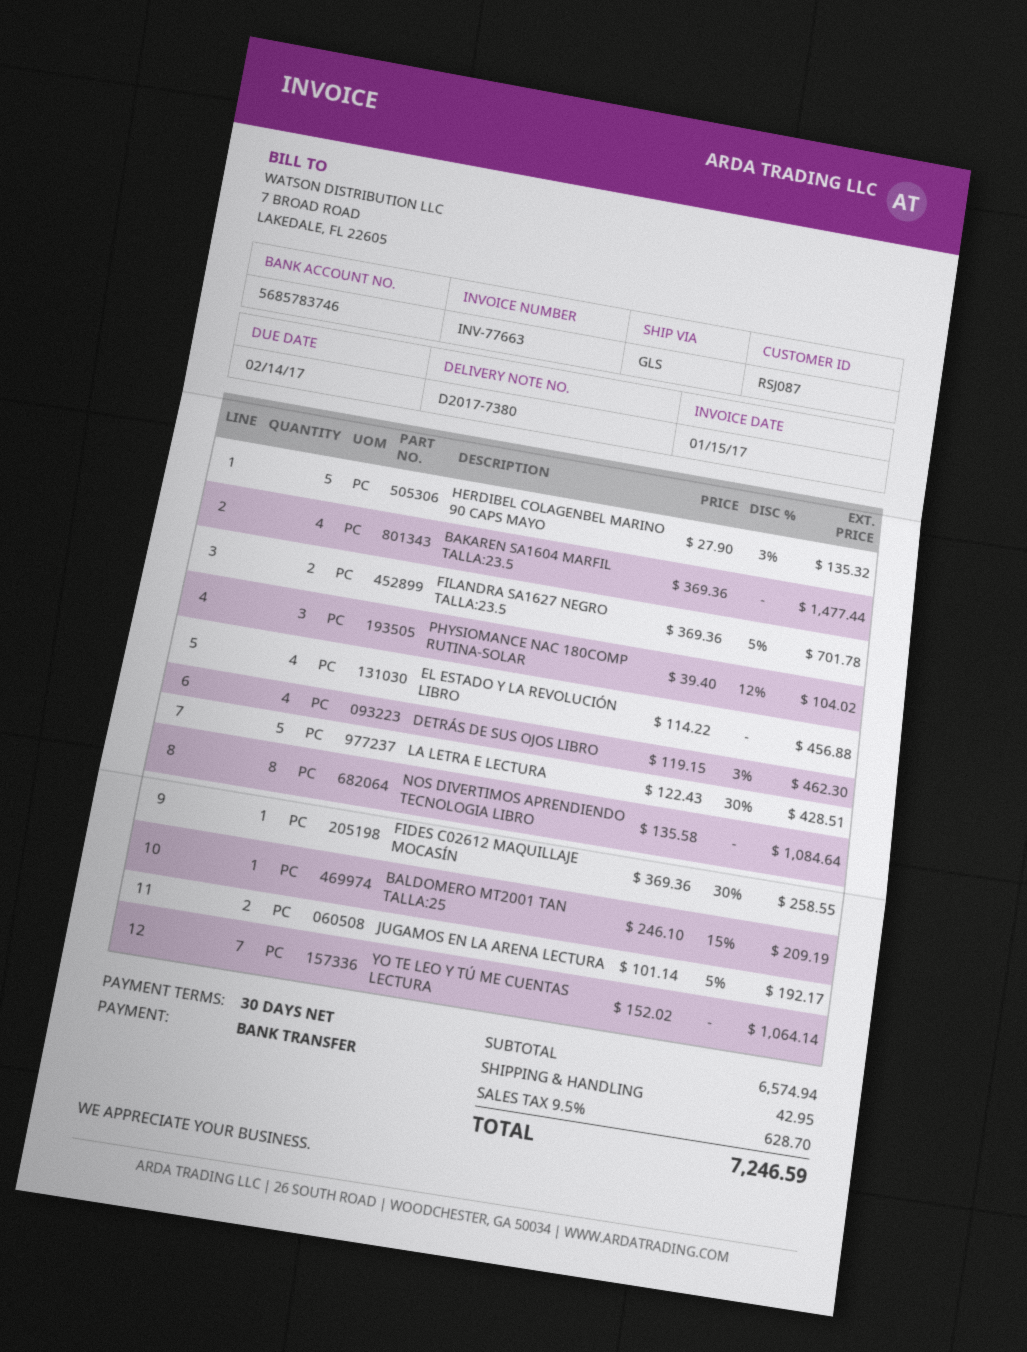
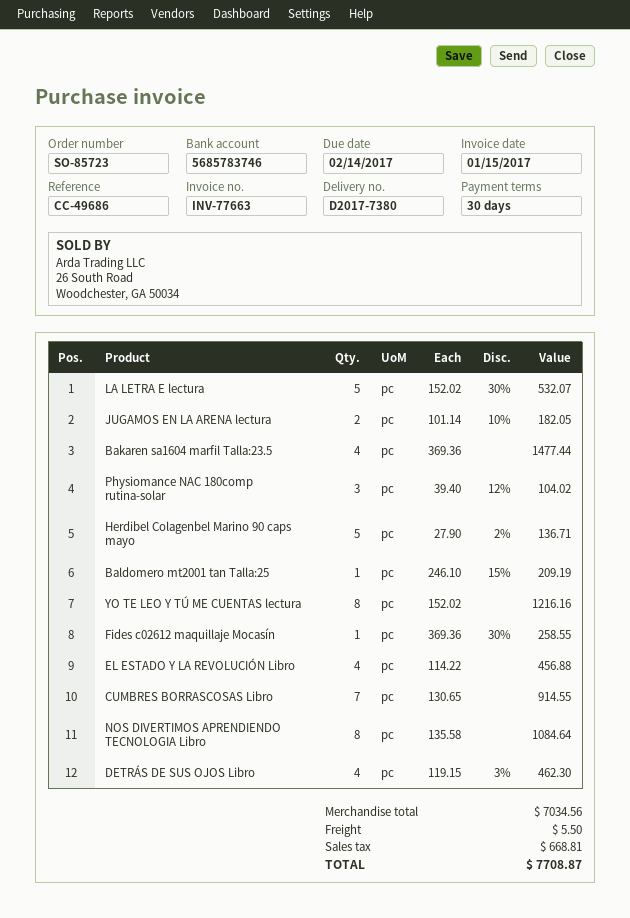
HERDIBEL COLAGENBEL MARINO 90 CAPS MAYO: 5 x 27.90 - 3% = 135.32 -> 5 x 27.90 - 2% = 136.71
FILANDRA SA1627 NEGRO TALLA:23.5: 2 x 369.36 - 5% = 701.78 -> none
LA LETRA E LECTURA: 5 x 122.43 - 30% = 428.51 -> 5 x 152.02 - 30% = 532.07
JUGAMOS EN LA ARENA LECTURA: 2 x 101.14 - 5% = 192.17 -> 2 x 101.14 - 10% = 182.05
YO TE LEO Y TÚ ME CUENTAS LECTURA: 7 x 152.02 = 1064.14 -> 8 x 152.02 = 1216.16
CUMBRES BORRASCOSAS Libro: none -> 7 x 130.65 = 914.55
subtotal: 6574.94 -> 7034.56
shipping: 42.95 -> 5.50
tax: 628.70 -> 668.81
total: 7246.59 -> 7708.87

